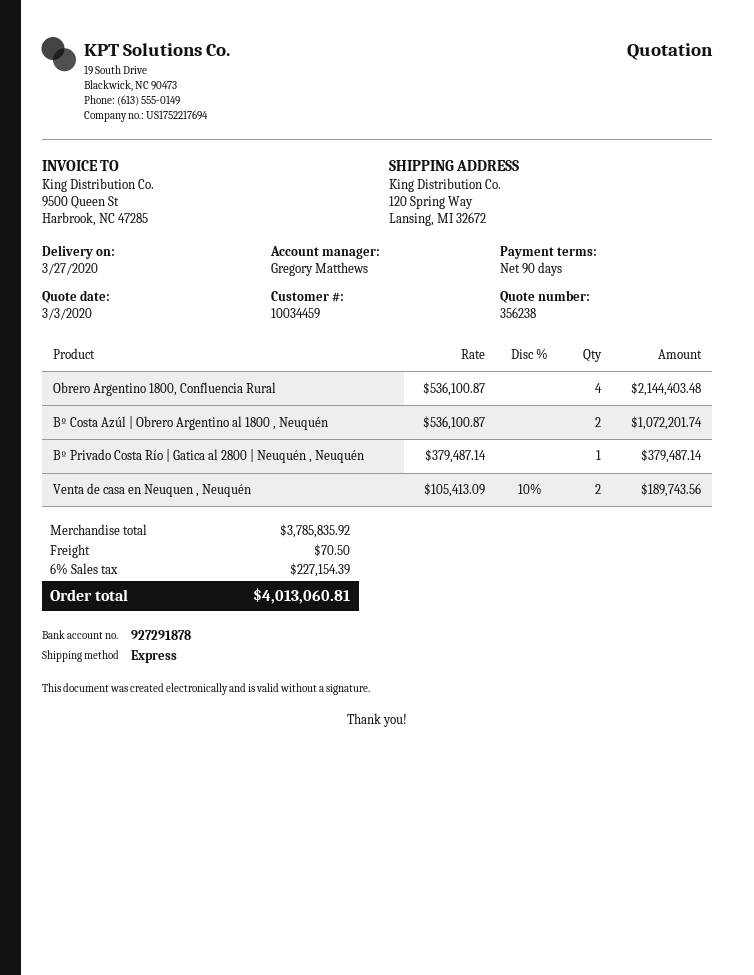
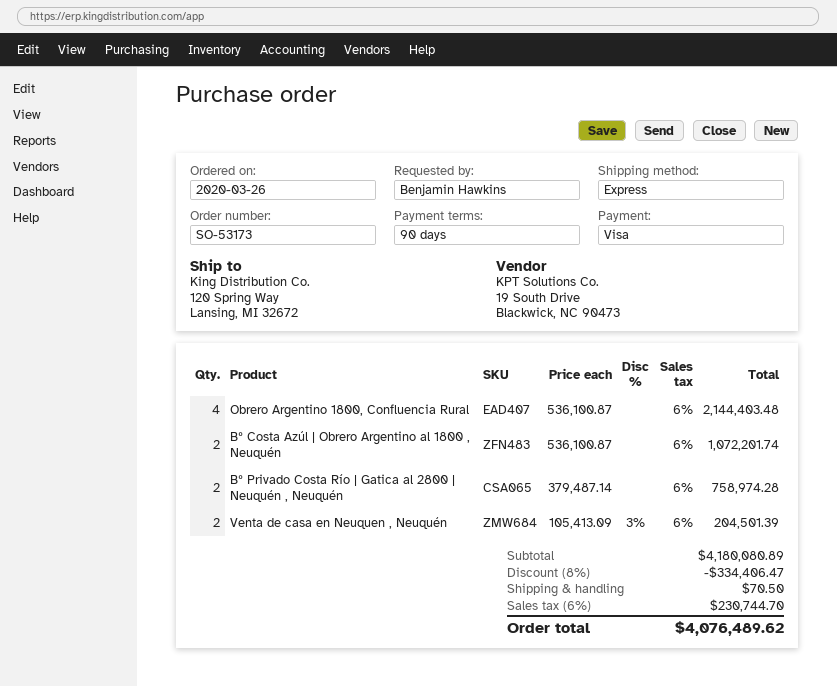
Bº Privado Costa Río | Gatica al 2800 | Neuquén , Neuquén: 1 x 379487.14 = 379487.14 -> 2 x 379487.14 = 758974.28
Venta de casa en Neuquen , Neuquén: 2 x 105413.09 - 10% = 189743.56 -> 2 x 105413.09 - 3% = 204501.39
subtotal: 3785835.92 -> 4180080.89
discount: none -> 8% = 334406.47
tax: 6% = 227154.39 -> 6% = 230744.70
total: 4013060.81 -> 4076489.62

